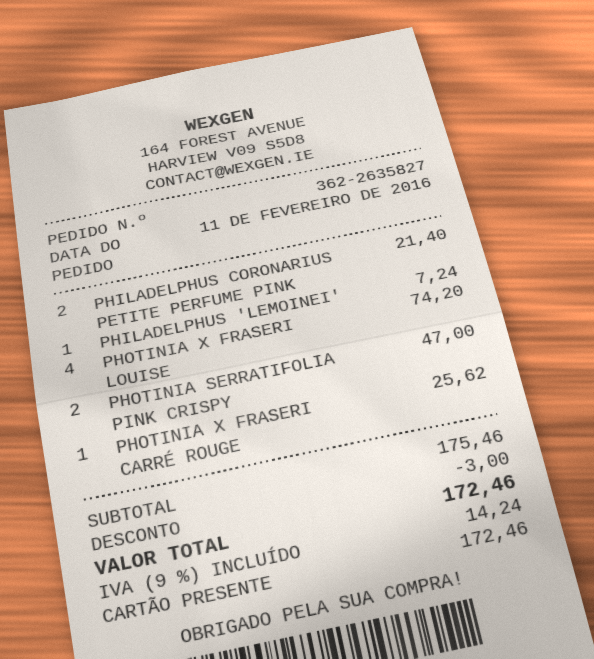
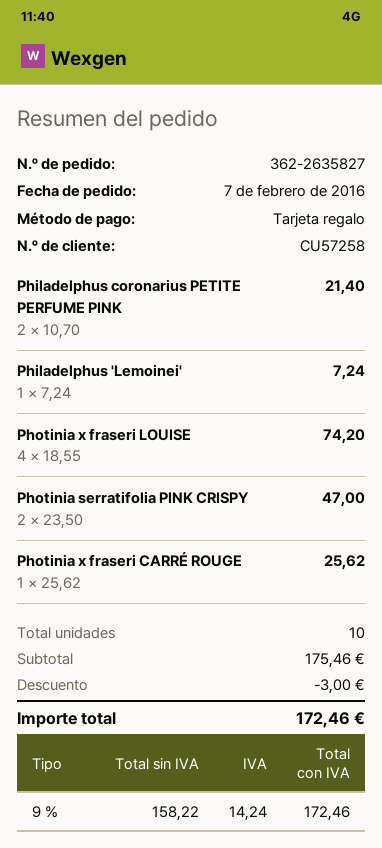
order date: 2016-02-11 -> 2016-02-07

